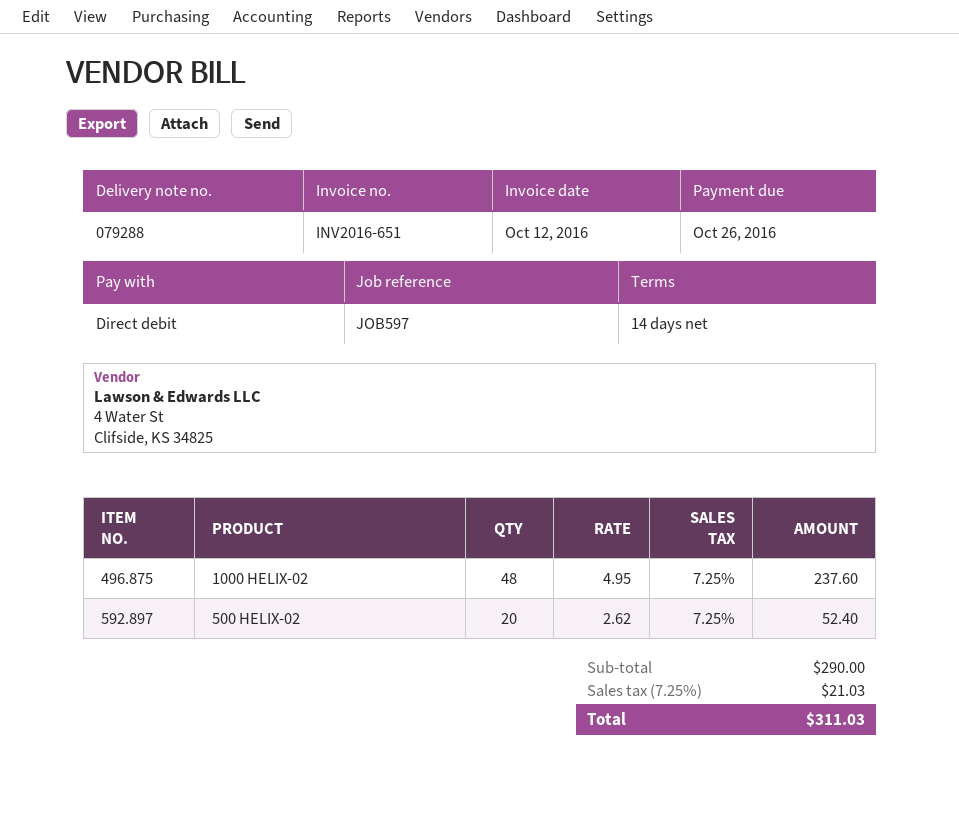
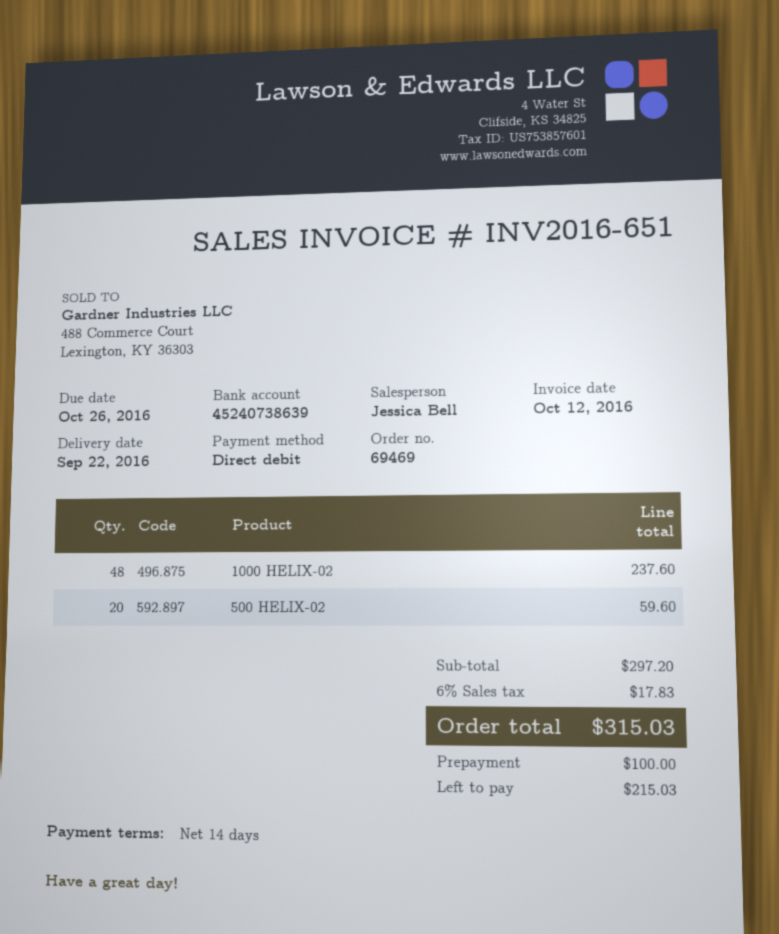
500 HELIX-02: 20 for 52.40 -> 20 for 59.60
subtotal: 290.00 -> 297.20
tax: 7.25% = 21.03 -> 6% = 17.83
total: 311.03 -> 315.03

